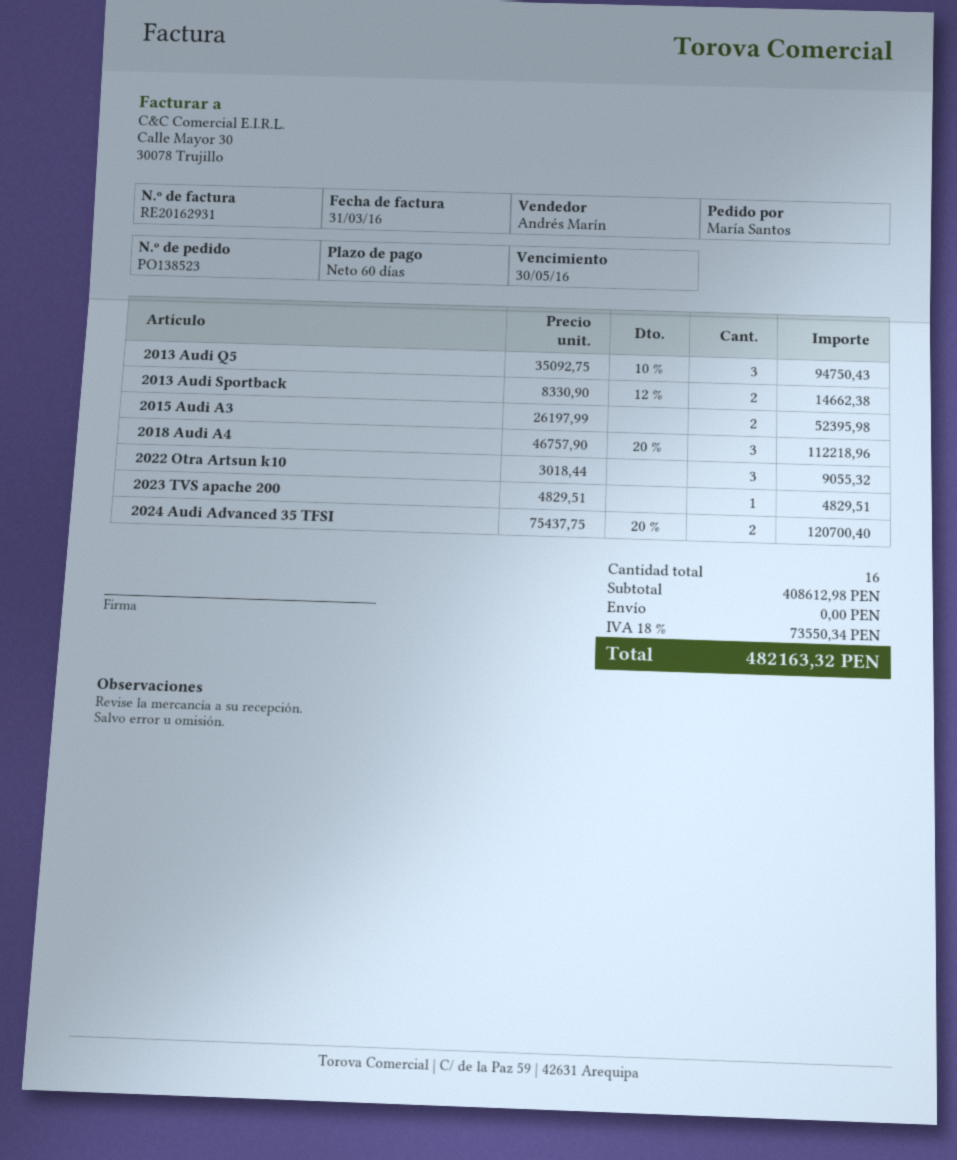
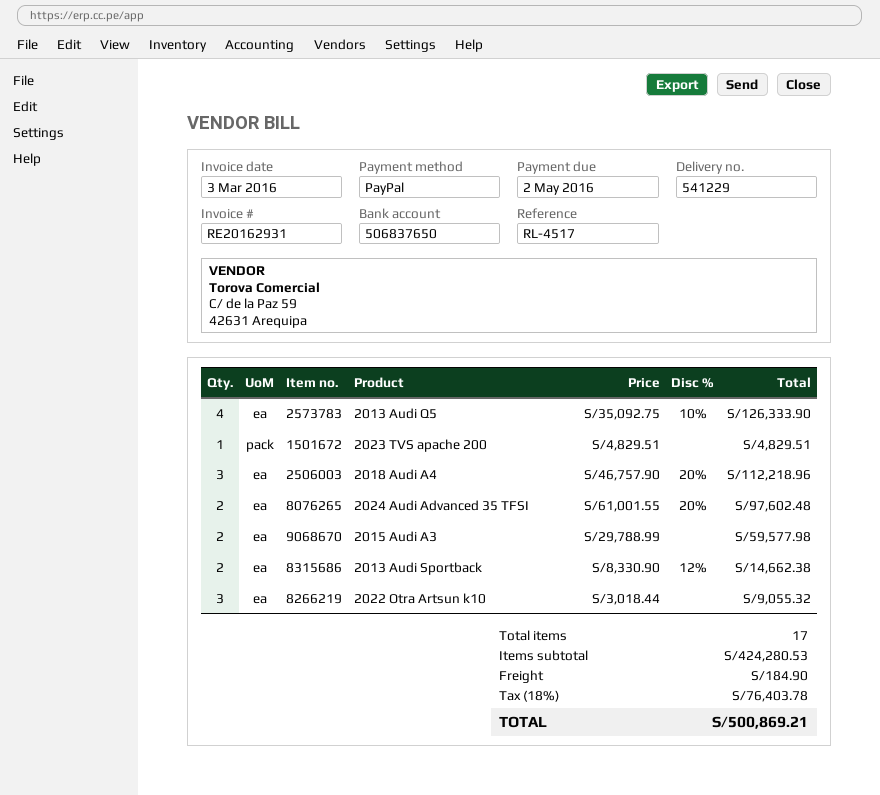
invoice date: 2016-03-31 -> 2016-03-03
due date: 2016-05-30 -> 2016-05-02
2013 Audi Q5: 3 x 35092.75 - 10% = 94750.43 -> 4 x 35092.75 - 10% = 126333.90
2015 Audi A3: 2 x 26197.99 = 52395.98 -> 2 x 29788.99 = 59577.98
2024 Audi Advanced 35 TFSI: 2 x 75437.75 - 20% = 120700.40 -> 2 x 61001.55 - 20% = 97602.48
total quantity: 16 -> 17
subtotal: 408612.98 -> 424280.53
shipping: 0.00 -> 184.90
tax: 18% = 73550.34 -> 18% = 76403.78
total: 482163.32 -> 500869.21

